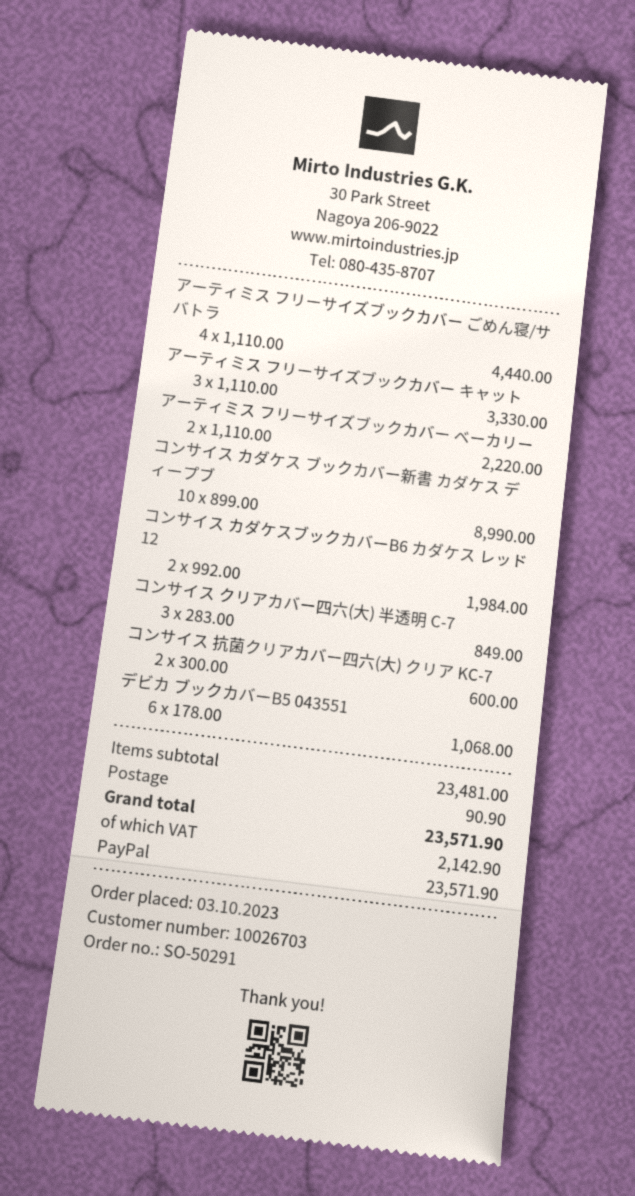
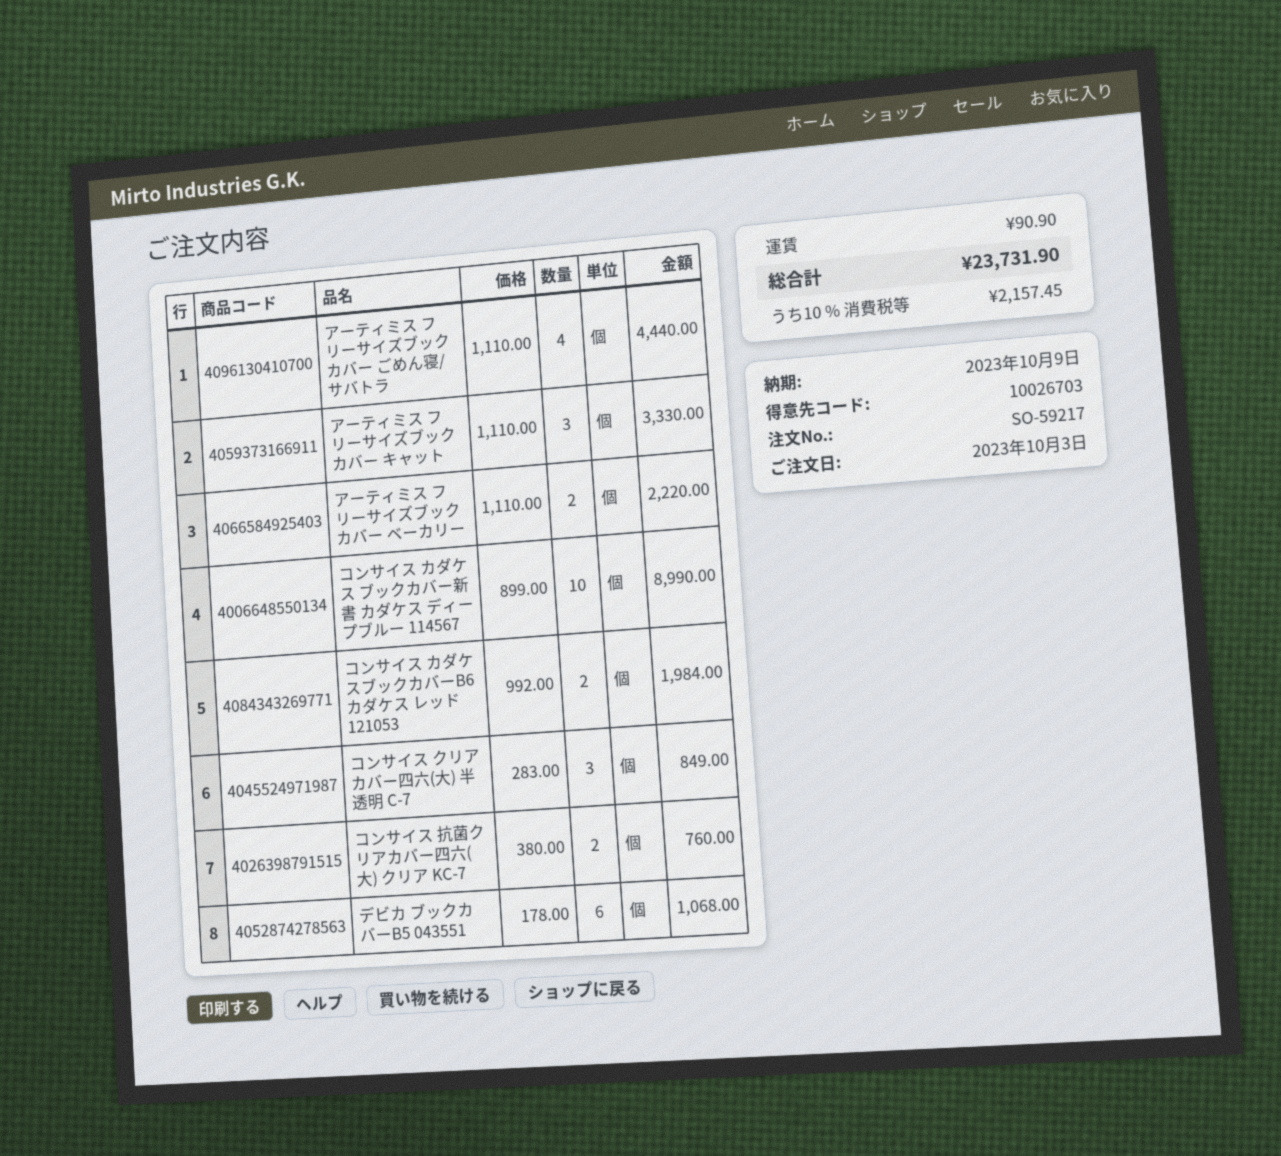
order number: SO-50291 -> SO-59217
コンサイス 抗菌クリアカバー四六(大) クリア KC-7: 2 x 300.00 = 600.00 -> 2 x 380.00 = 760.00
tax: 2142.90 -> 2157.45
total: 23571.90 -> 23731.90

